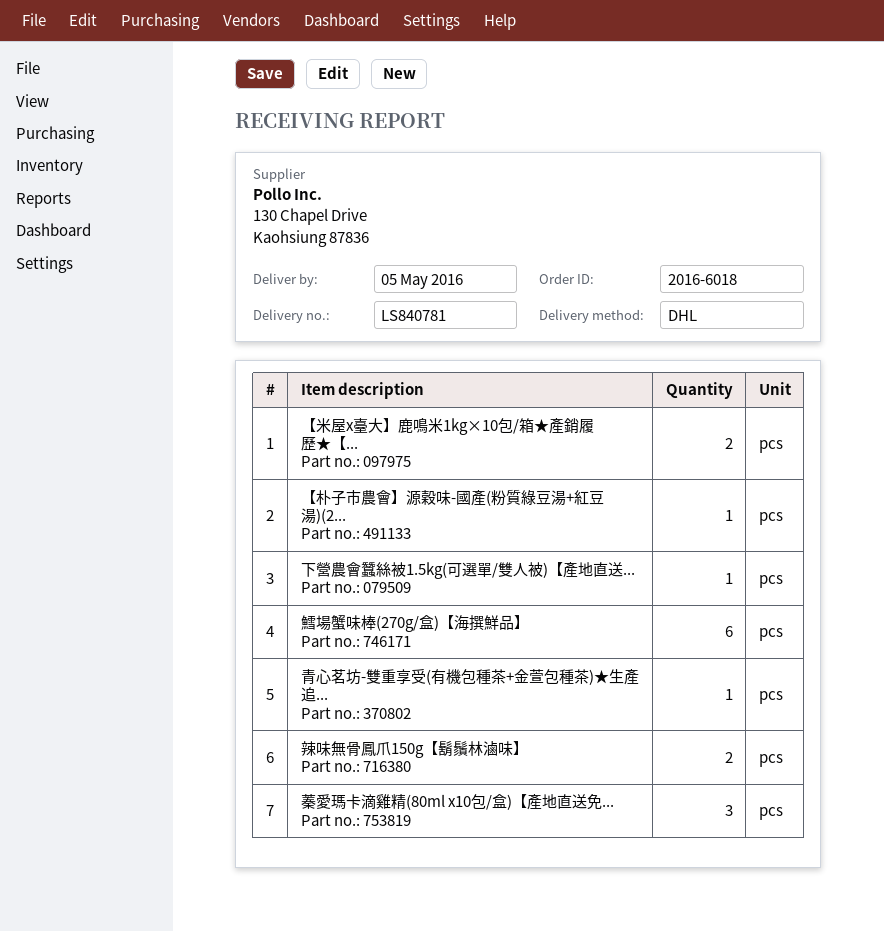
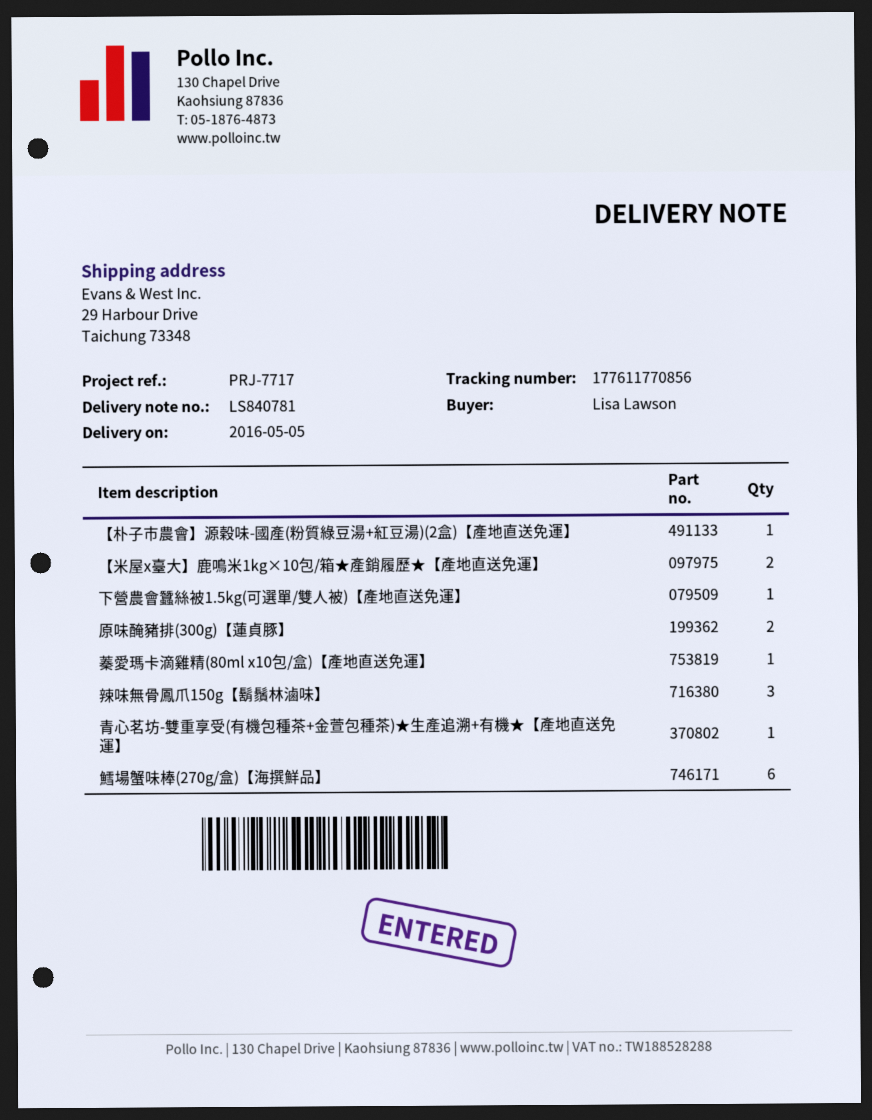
辣味無骨鳳爪150g【鬍鬚林滷味】: 2 -> 3
蓁愛瑪卡滴雞精(80ml x10包/盒)【產地直送免...: 3 -> 1
原味醃豬排(300g)【蓮貞豚】: none -> 2

